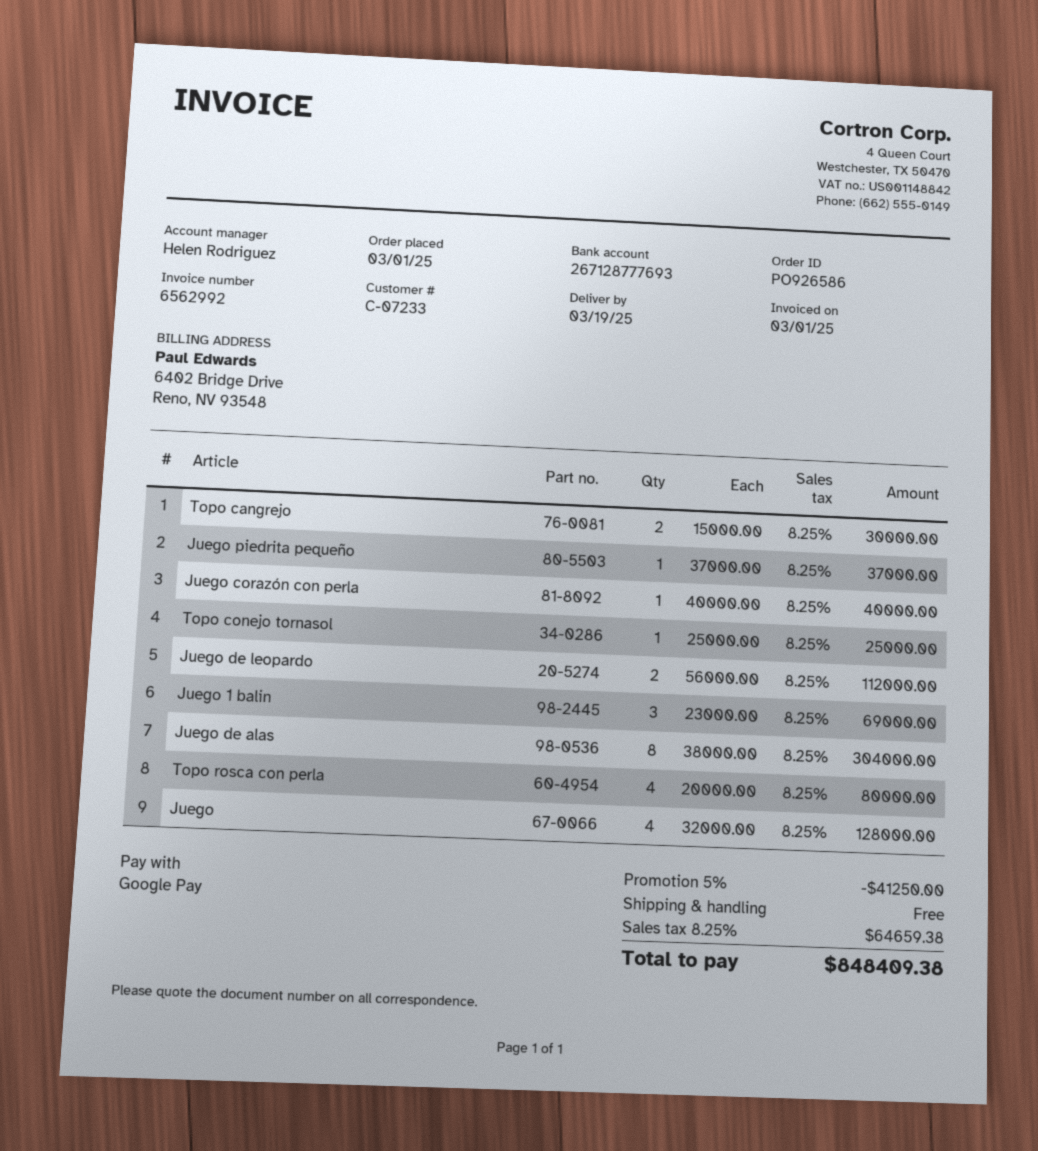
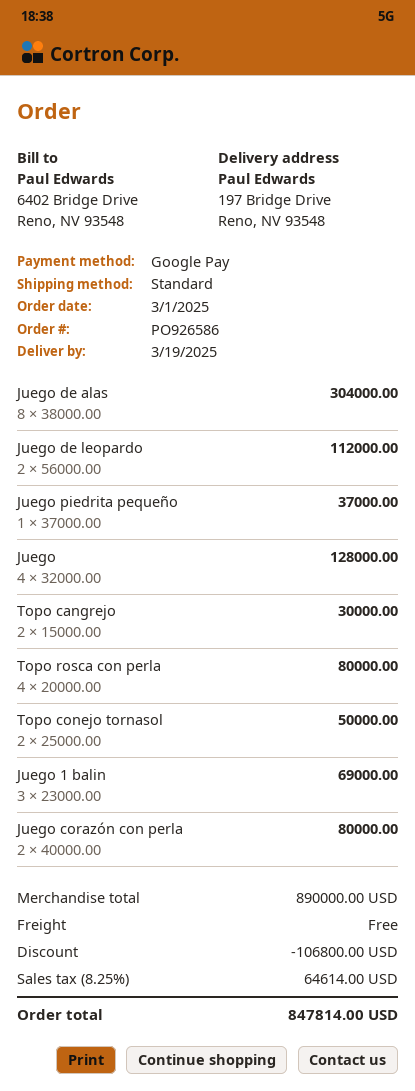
Juego corazón con perla: 1 x 40000.00 = 40000.00 -> 2 x 40000.00 = 80000.00
Topo conejo tornasol: 1 x 25000.00 = 25000.00 -> 2 x 25000.00 = 50000.00
discount: 41250.00 -> 106800.00
tax: 8.25% = 64659.38 -> 8.25% = 64614.00
total: 848409.38 -> 847814.00

